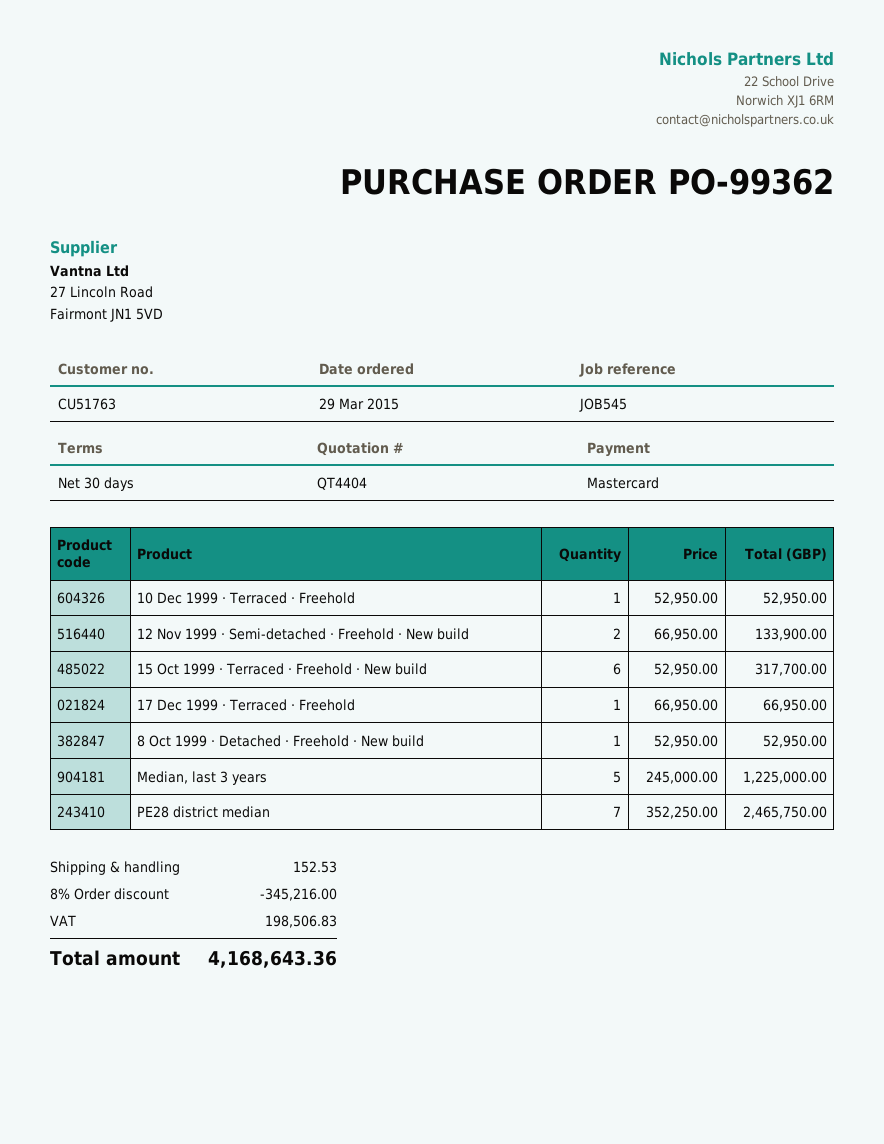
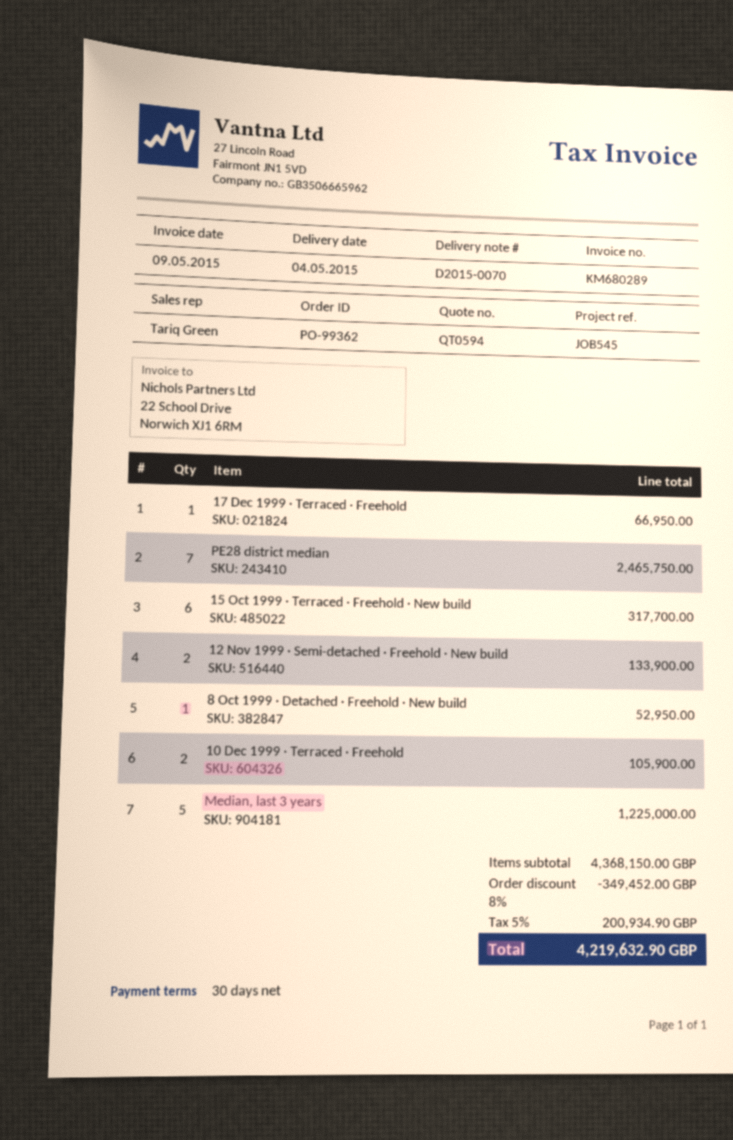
quote number: QT4404 -> QT0594
10 Dec 1999 · Terraced · Freehold: 1 for 52950.00 -> 2 for 105900.00
discount: 8% = 345216.00 -> 8% = 349452.00
shipping: 152.53 -> none
tax: 198506.83 -> 200934.90
total: 4168643.36 -> 4219632.90

